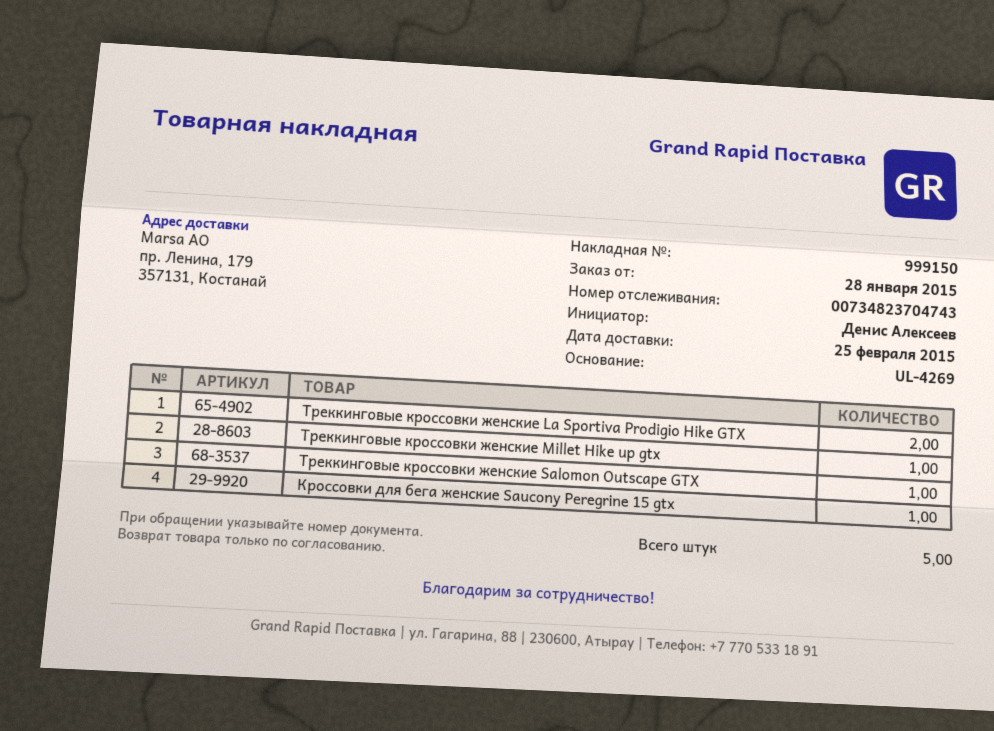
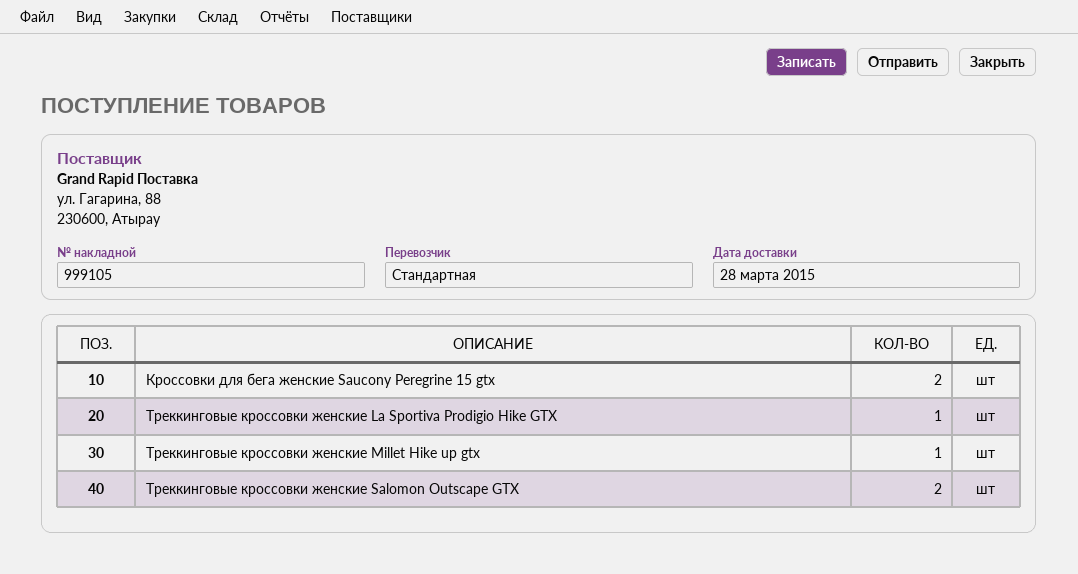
delivery note number: 999150 -> 999105
delivery date: 2015-02-25 -> 2015-03-28
Треккинговые кроссовки женские La Sportiva Prodigio Hike GTX: 2 -> 1
Треккинговые кроссовки женские Salomon Outscape GTX: 1 -> 2
Кроссовки для бега женские Saucony Peregrine 15 gtx: 1 -> 2

